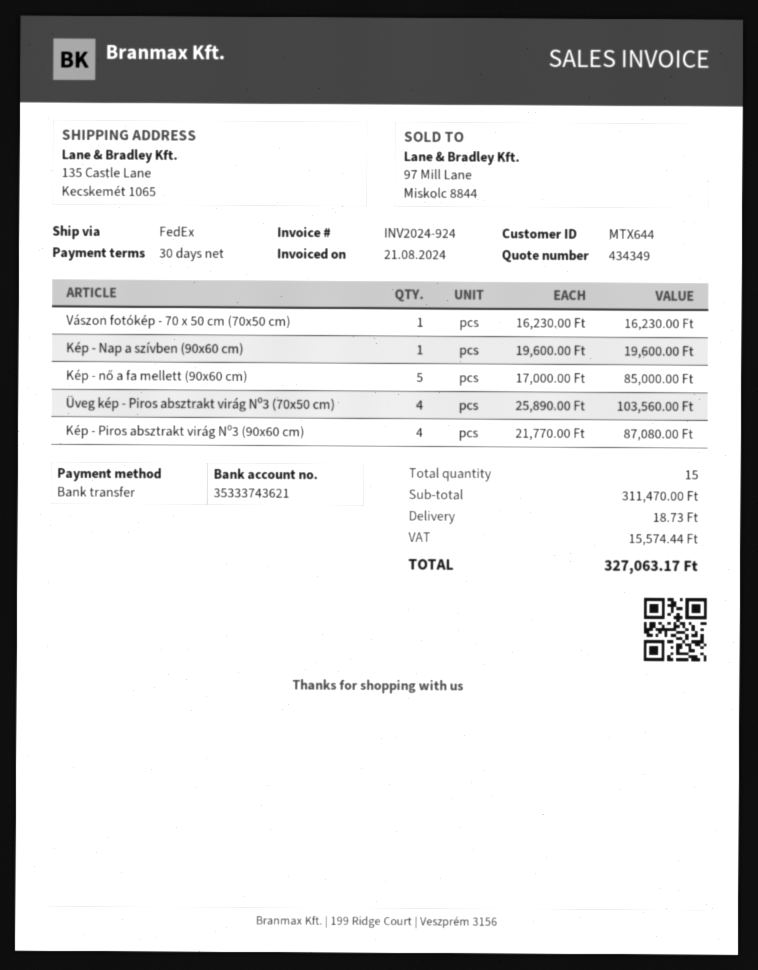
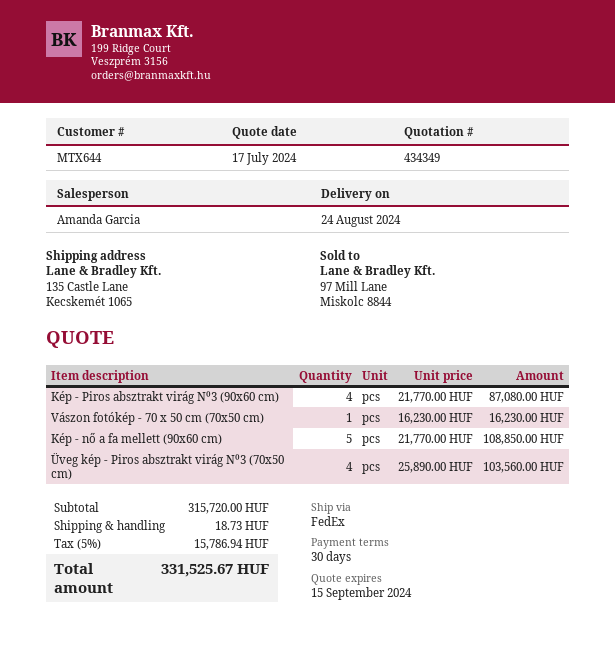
Kép - Nap a szívben (90x60 cm): 1 x 19600.00 = 19600.00 -> none
Kép - nő a fa mellett (90x60 cm): 5 x 17000.00 = 85000.00 -> 5 x 21770.00 = 108850.00
subtotal: 311470.00 -> 315720.00
tax: 15574.44 -> 15786.94
total: 327063.17 -> 331525.67

